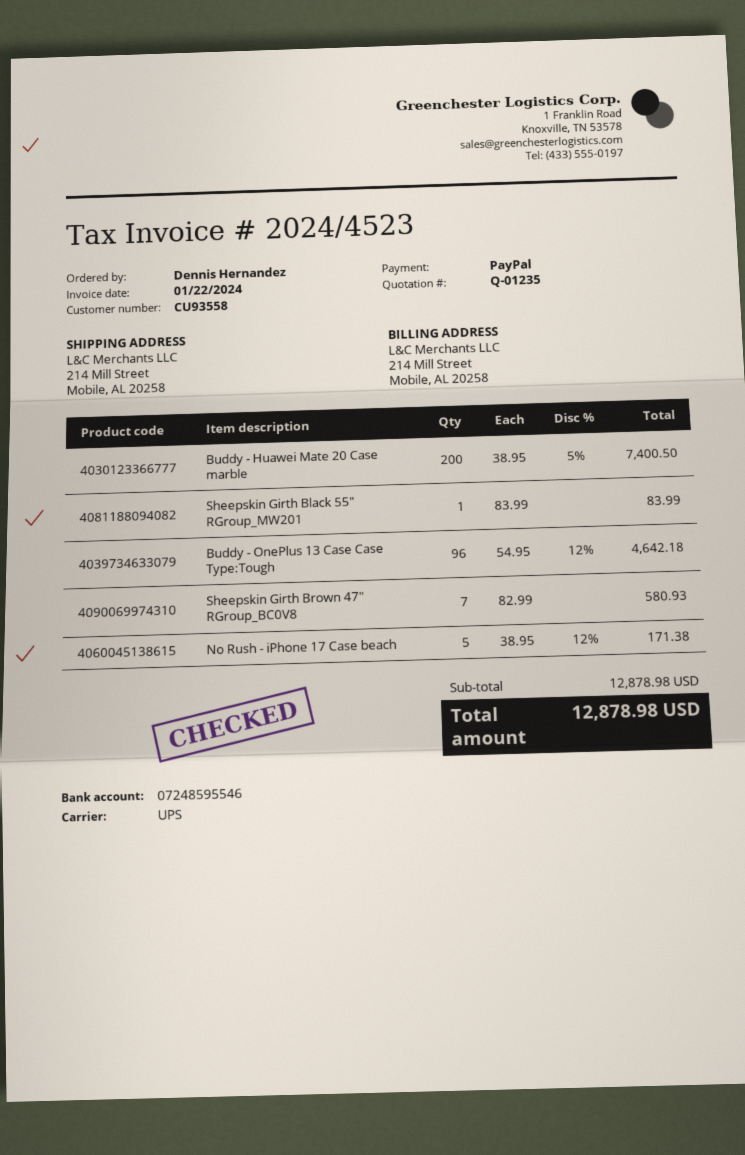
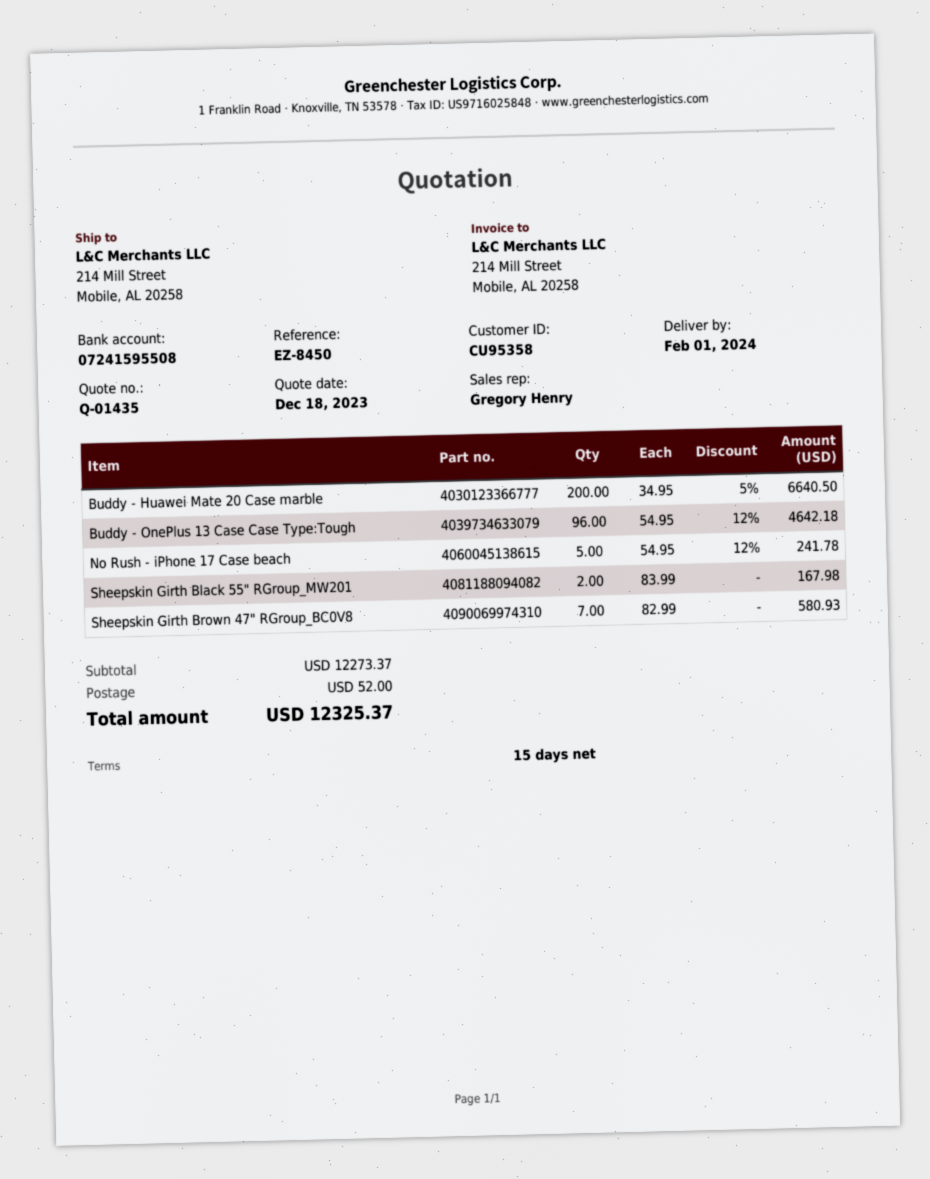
quote number: Q-01235 -> Q-01435
customer number: CU93558 -> CU95358
bank account: 07248595546 -> 07241595508
Buddy - Huawei Mate 20 Case marble: 200 x 38.95 - 5% = 7400.50 -> 200 x 34.95 - 5% = 6640.50
Sheepskin Girth Black 55" RGroup_MW201: 1 x 83.99 = 83.99 -> 2 x 83.99 = 167.98
No Rush - iPhone 17 Case beach: 5 x 38.95 - 12% = 171.38 -> 5 x 54.95 - 12% = 241.78
subtotal: 12878.98 -> 12273.37
shipping: none -> 52.00
total: 12878.98 -> 12325.37

